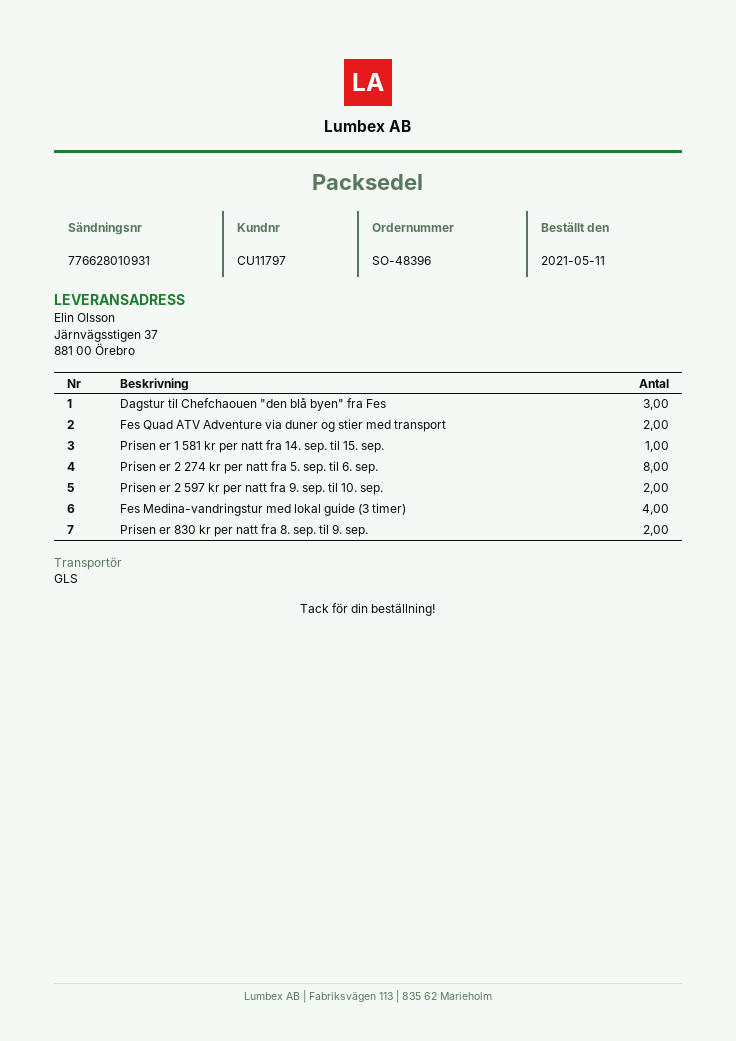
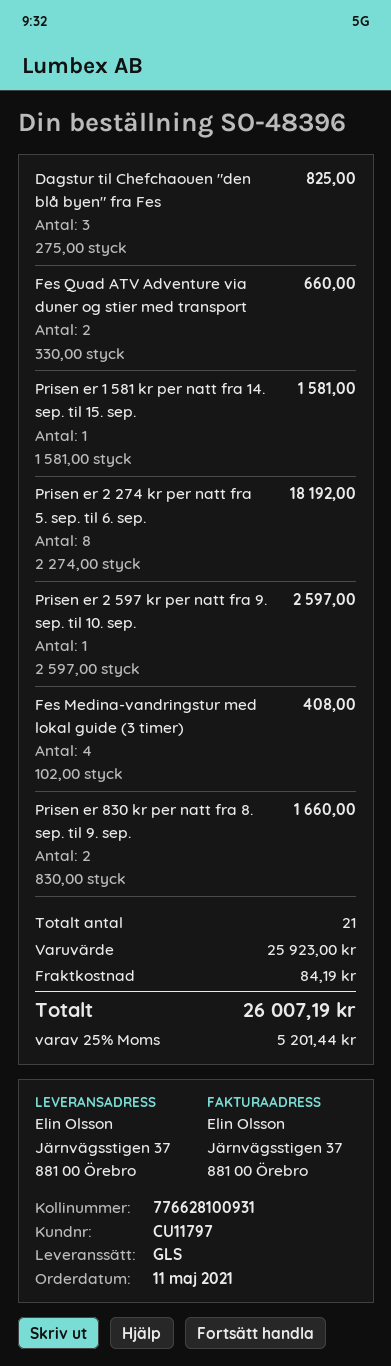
tracking number: 776628010931 -> 776628100931
Prisen er 2 597 kr per natt fra 9. sep. til 10. sep.: 2 -> 1

